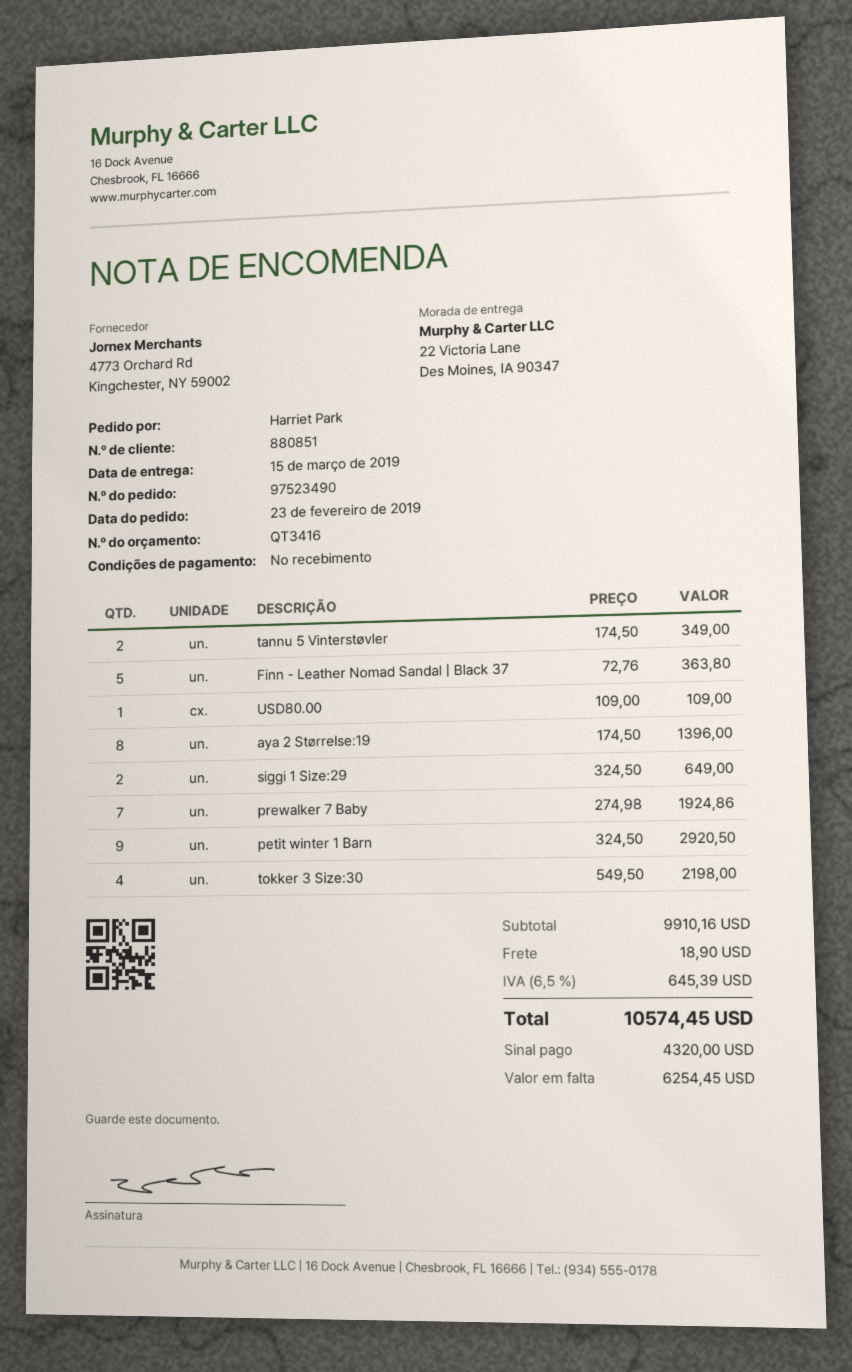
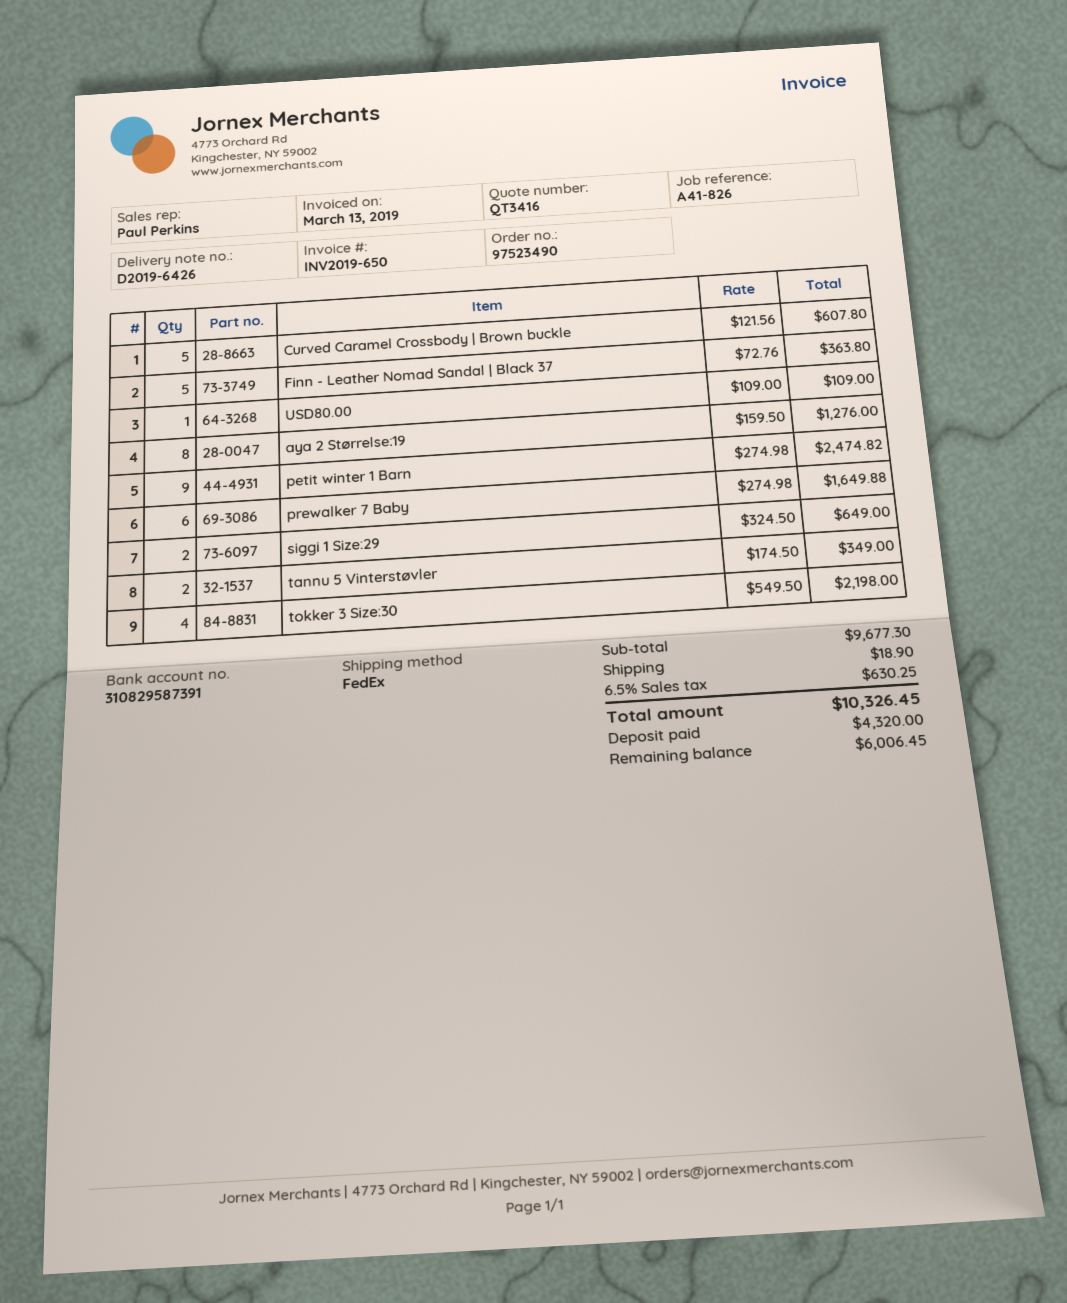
aya 2 Størrelse:19: 8 x 174.50 = 1396.00 -> 8 x 159.50 = 1276.00
prewalker 7 Baby: 7 x 274.98 = 1924.86 -> 6 x 274.98 = 1649.88
petit winter 1 Barn: 9 x 324.50 = 2920.50 -> 9 x 274.98 = 2474.82
Curved Caramel Crossbody | Brown buckle: none -> 5 x 121.56 = 607.80
subtotal: 9910.16 -> 9677.30
tax: 6.5% = 645.39 -> 6.5% = 630.25
total: 10574.45 -> 10326.45
balance: 6254.45 -> 6006.45

